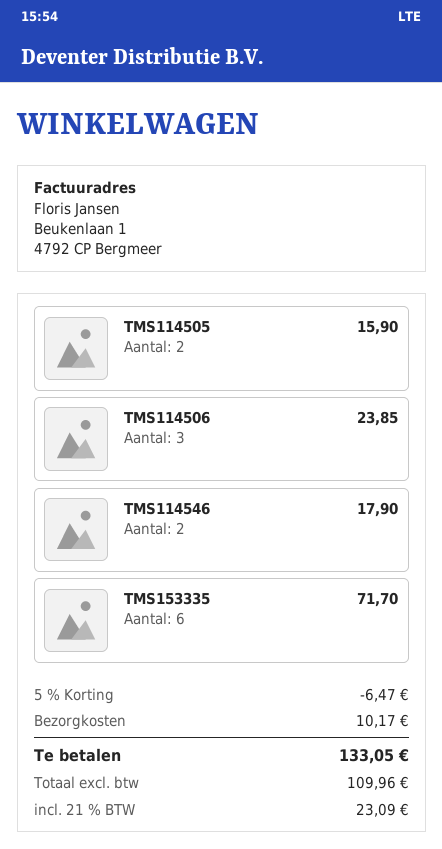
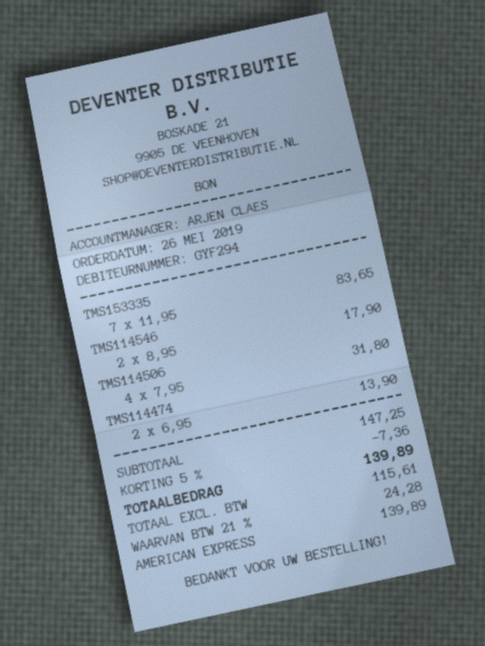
TMS114505: 2 for 15.90 -> none
TMS114506: 3 for 23.85 -> 4 for 31.80
TMS153335: 6 for 71.70 -> 7 for 83.65
TMS114474: none -> 2 for 13.90
discount: 5% = 6.47 -> 5% = 7.36
shipping: 10.17 -> none
net: 109.96 -> 115.61
tax: 21% = 23.09 -> 21% = 24.28
total: 133.05 -> 139.89

